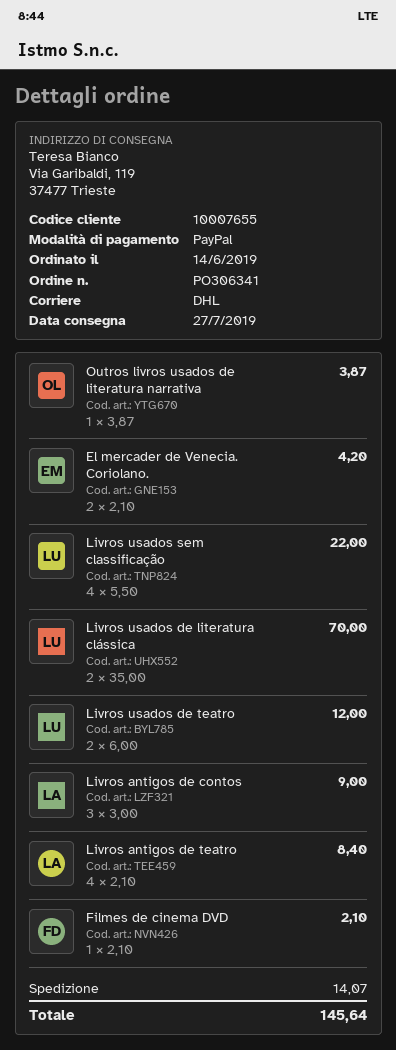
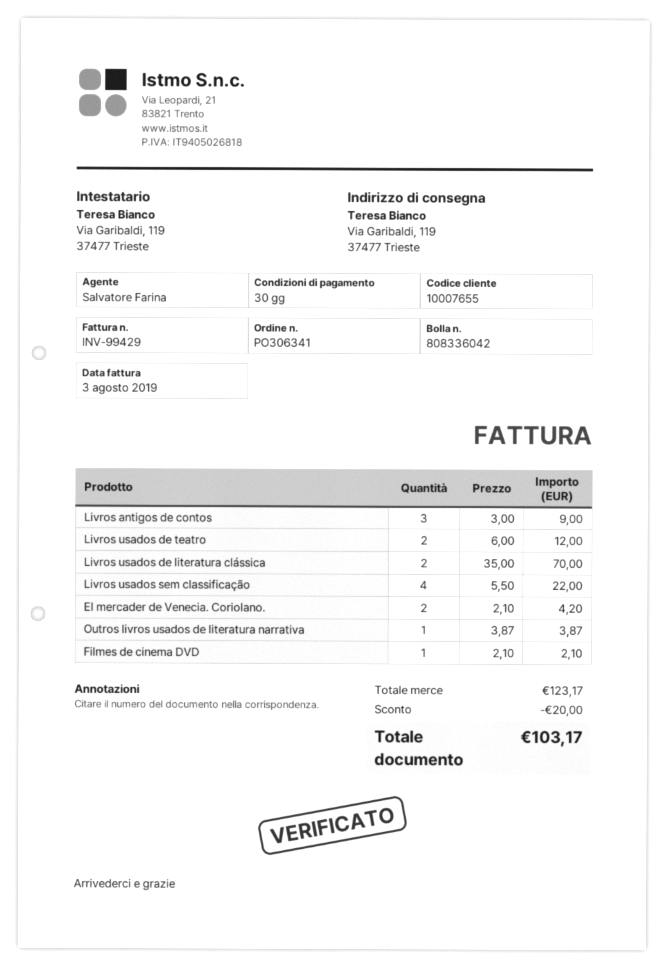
Livros antigos de teatro: 4 x 2.10 = 8.40 -> none
discount: none -> 20.00
shipping: 14.07 -> none
total: 145.64 -> 103.17

